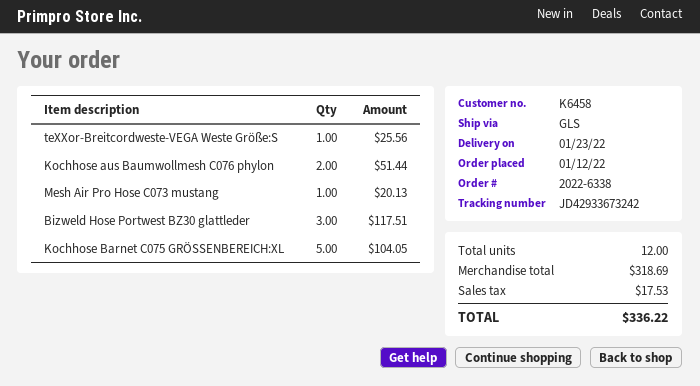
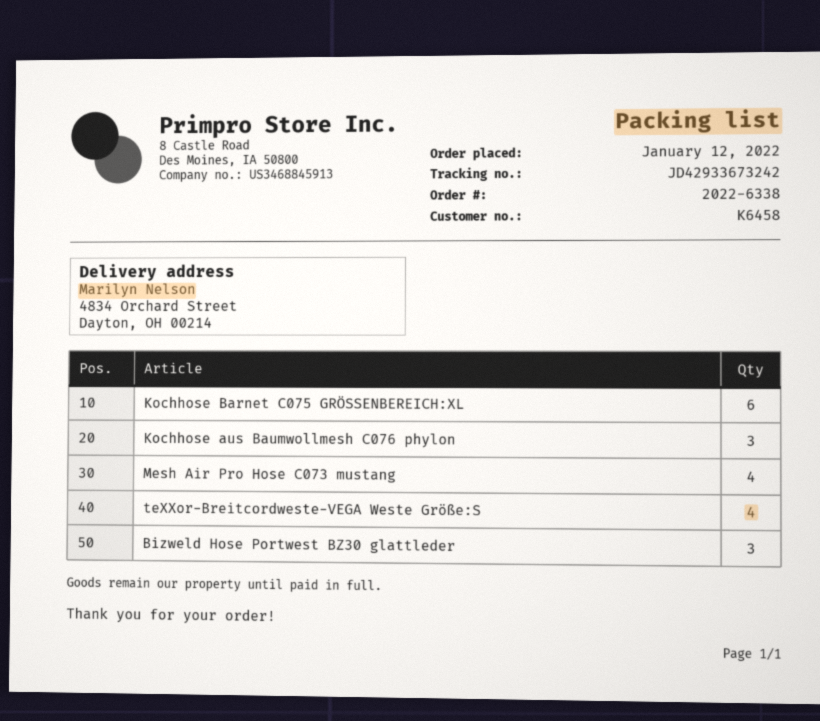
teXXor-Breitcordweste-VEGA Weste Größe:S: 1 -> 4
Kochhose aus Baumwollmesh C076 phylon: 2 -> 3
Mesh Air Pro Hose C073 mustang: 1 -> 4
Kochhose Barnet C075 GRÖSSENBEREICH:XL: 5 -> 6

